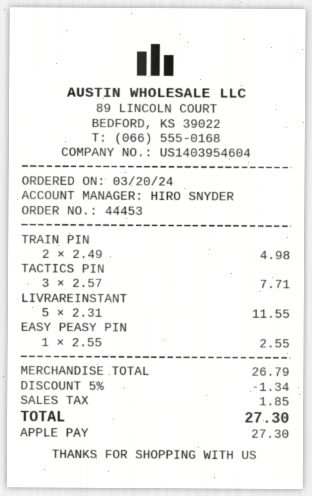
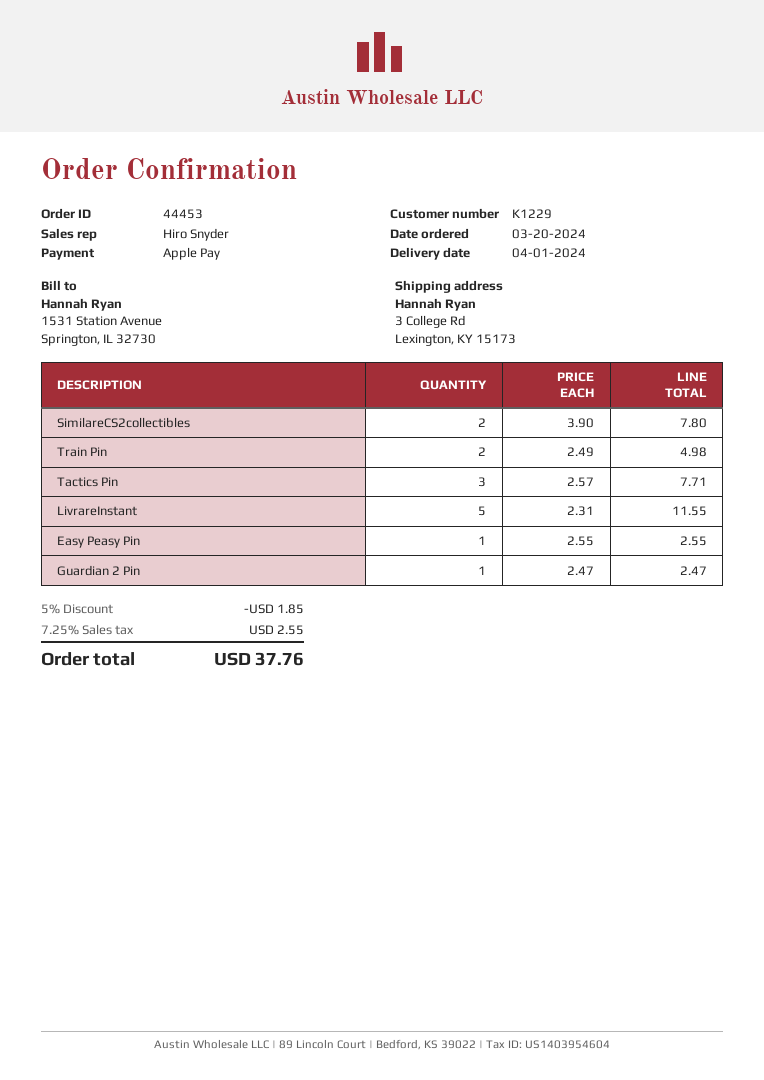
SimilareCS2collectibles: none -> 2 x 3.90 = 7.80
Guardian 2 Pin: none -> 1 x 2.47 = 2.47
discount: 5% = 1.34 -> 5% = 1.85
tax: 1.85 -> 2.55
total: 27.30 -> 37.76

